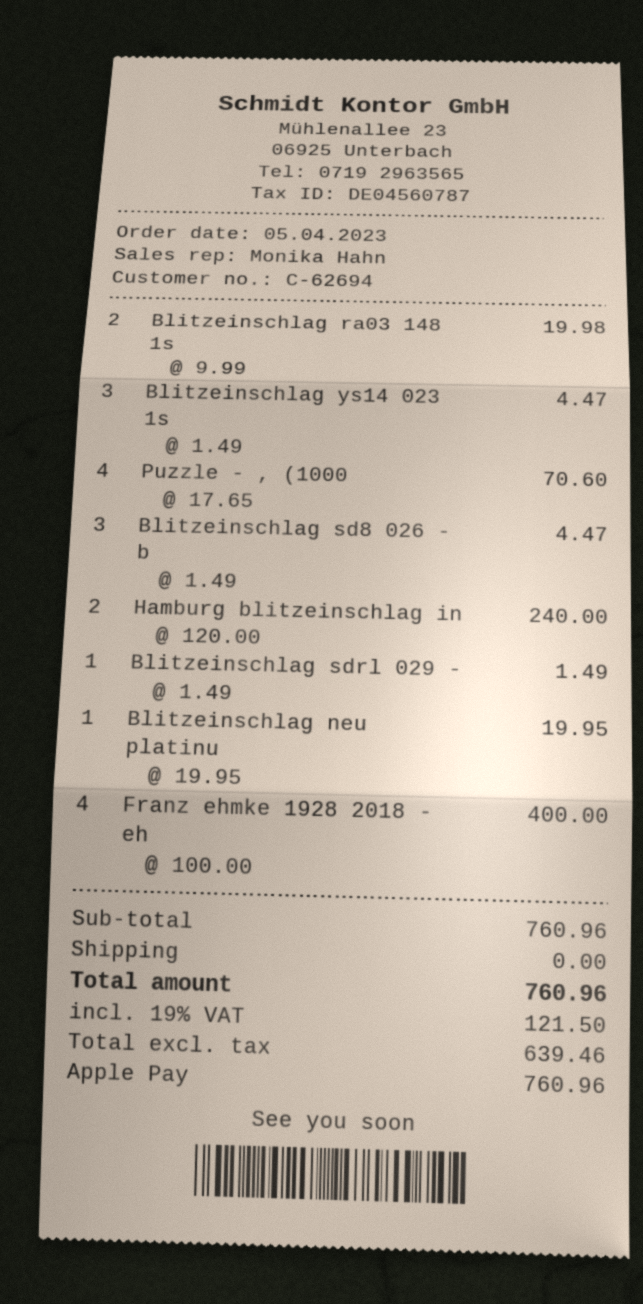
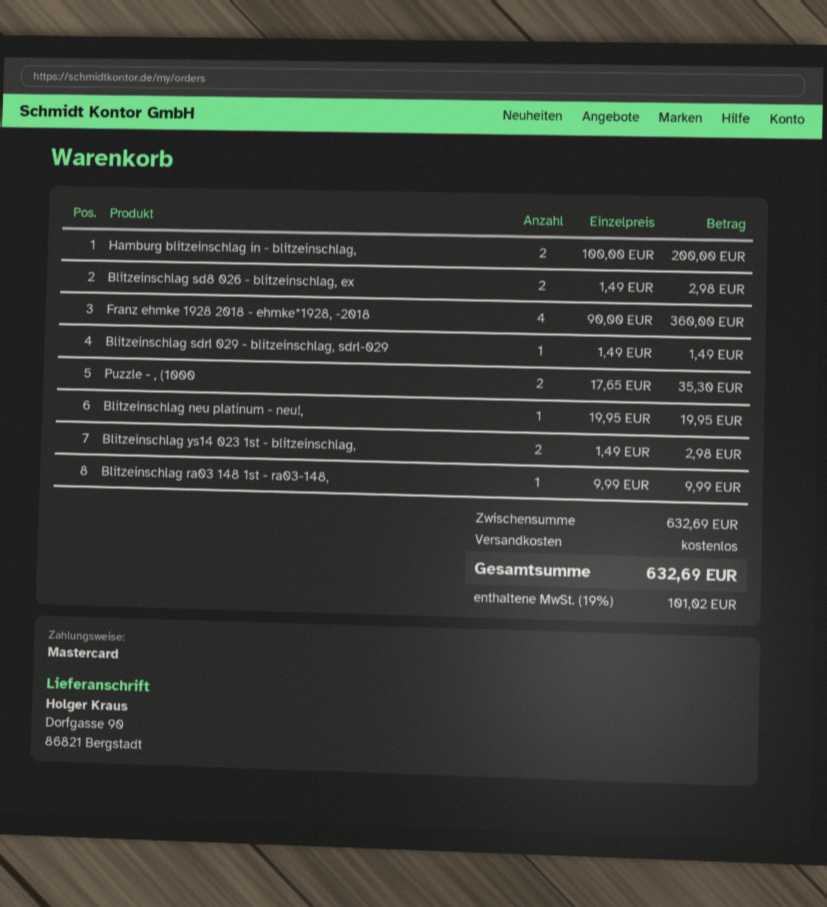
payment method: Apple Pay -> Mastercard
Blitzeinschlag ra03 148 1s: 2 x 9.99 = 19.98 -> 1 x 9.99 = 9.99
Blitzeinschlag ys14 023 1s: 3 x 1.49 = 4.47 -> 2 x 1.49 = 2.98
Puzzle - , (1000: 4 x 17.65 = 70.60 -> 2 x 17.65 = 35.30
Blitzeinschlag sd8 026 - b: 3 x 1.49 = 4.47 -> 2 x 1.49 = 2.98
Hamburg blitzeinschlag in: 2 x 120.00 = 240.00 -> 2 x 100.00 = 200.00
Franz ehmke 1928 2018 - eh: 4 x 100.00 = 400.00 -> 4 x 90.00 = 360.00
subtotal: 760.96 -> 632.69
tax: 19% = 121.50 -> 19% = 101.02
total: 760.96 -> 632.69

